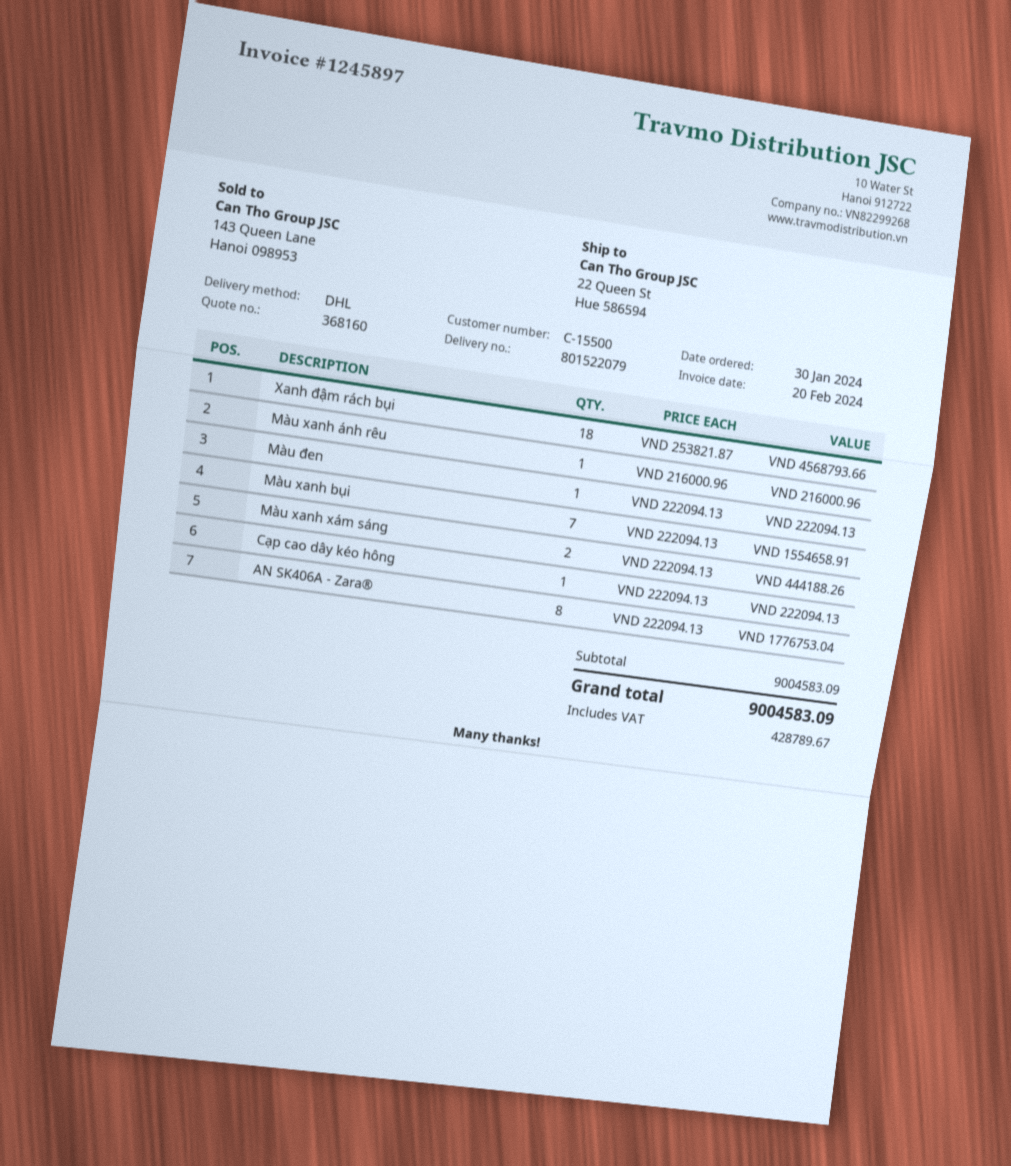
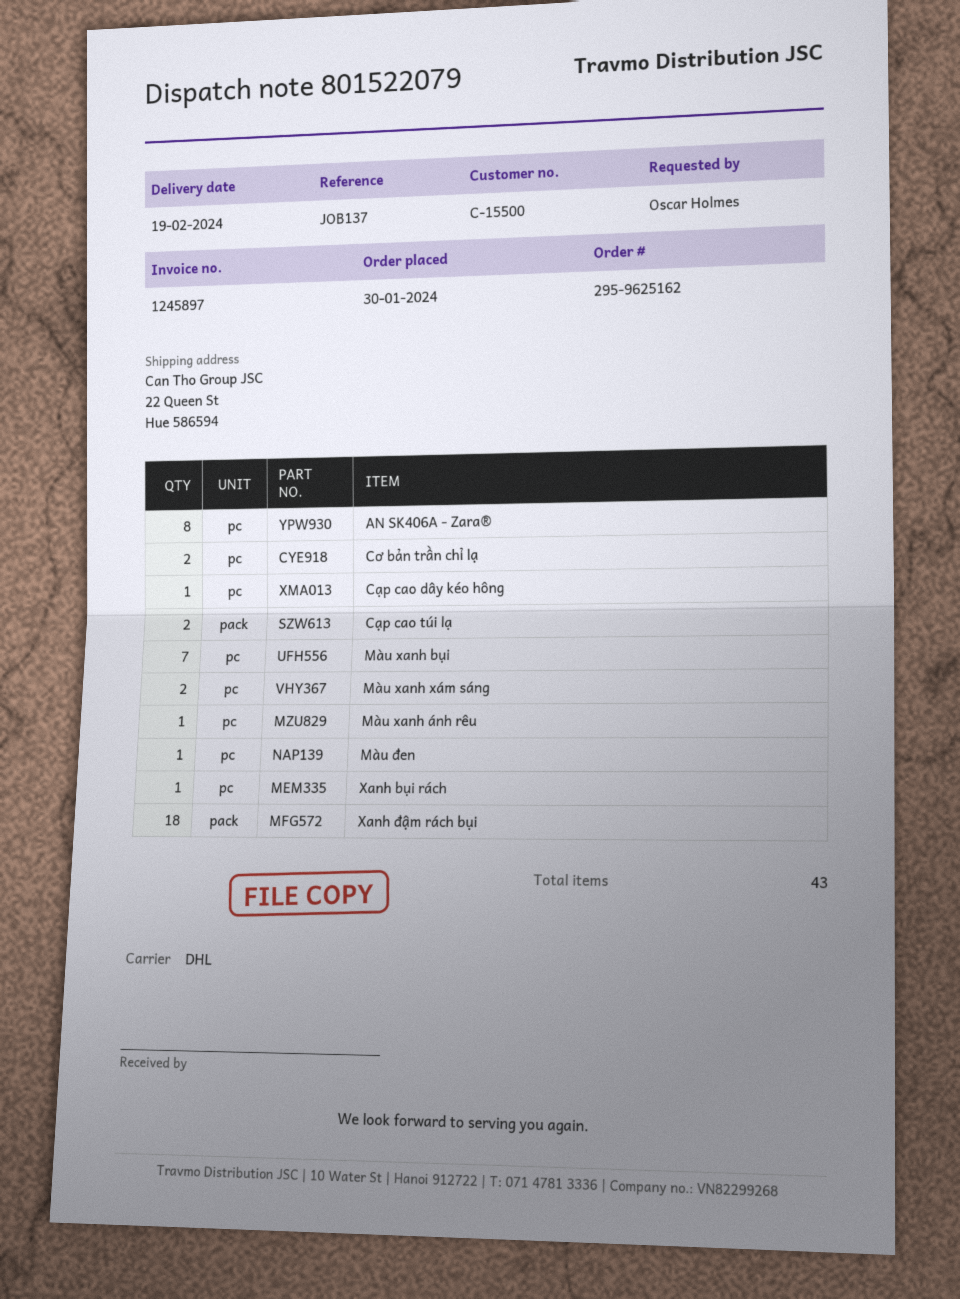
Cơ bản trần chỉ lạ: none -> 2
Cạp cao túi lạ: none -> 2
Xanh bụi rách: none -> 1

